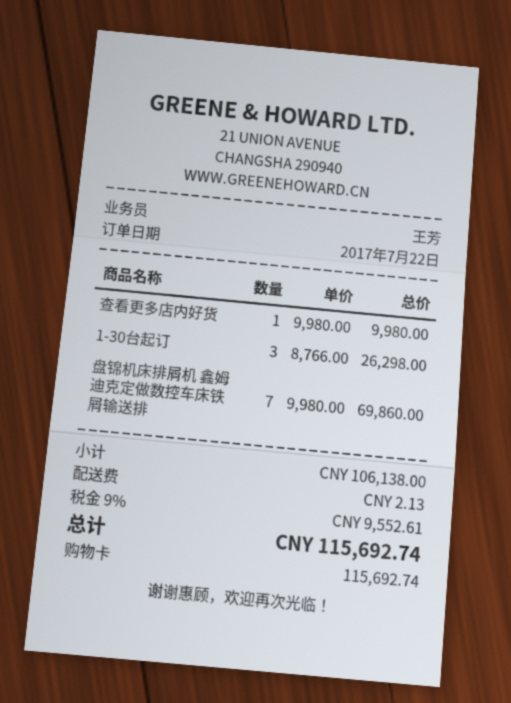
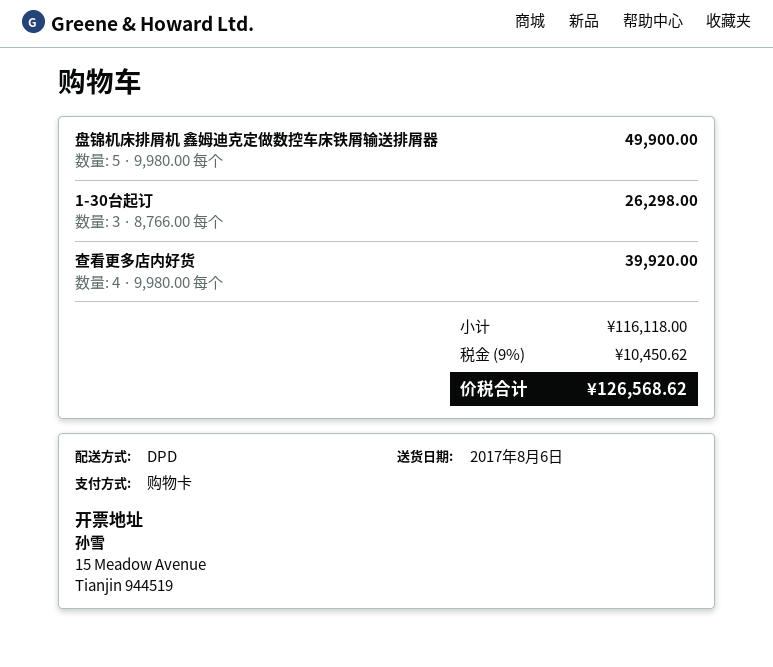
查看更多店内好货: 1 x 9980.00 = 9980.00 -> 4 x 9980.00 = 39920.00
盘锦机床排屑机 鑫姆迪克定做数控车床铁屑输送排: 7 x 9980.00 = 69860.00 -> 5 x 9980.00 = 49900.00
subtotal: 106138.00 -> 116118.00
shipping: 2.13 -> none
tax: 9% = 9552.61 -> 9% = 10450.62
total: 115692.74 -> 126568.62

